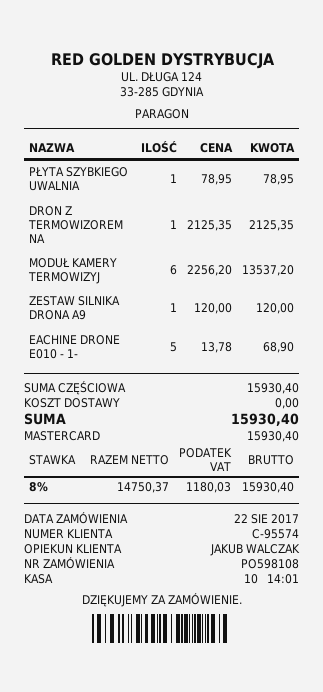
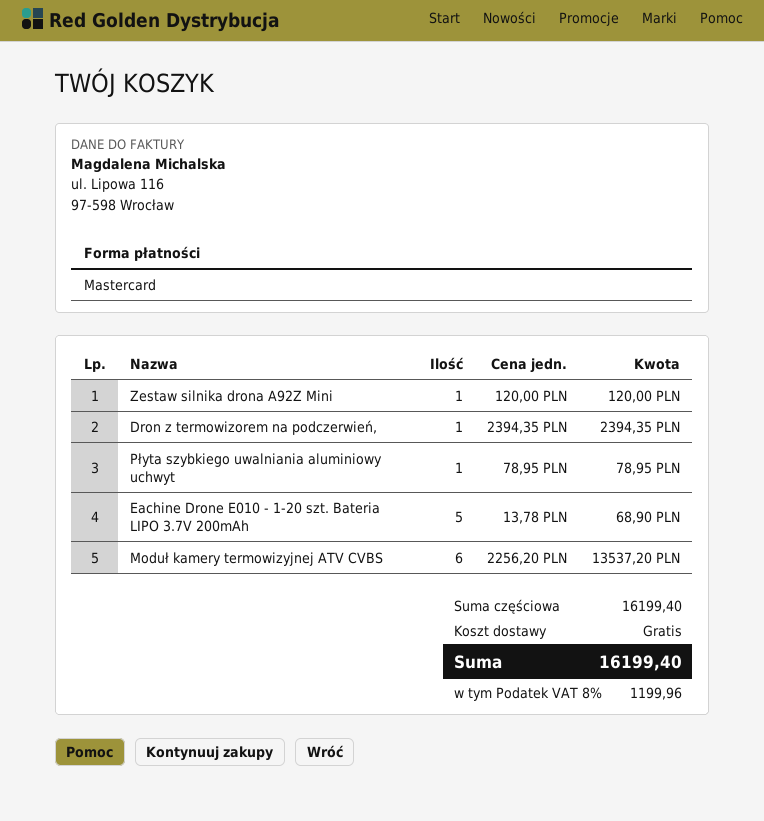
DRON Z TERMOWIZOREM NA: 1 x 2125.35 = 2125.35 -> 1 x 2394.35 = 2394.35
subtotal: 15930.40 -> 16199.40
tax: 8% = 1180.03 -> 8% = 1199.96
total: 15930.40 -> 16199.40

